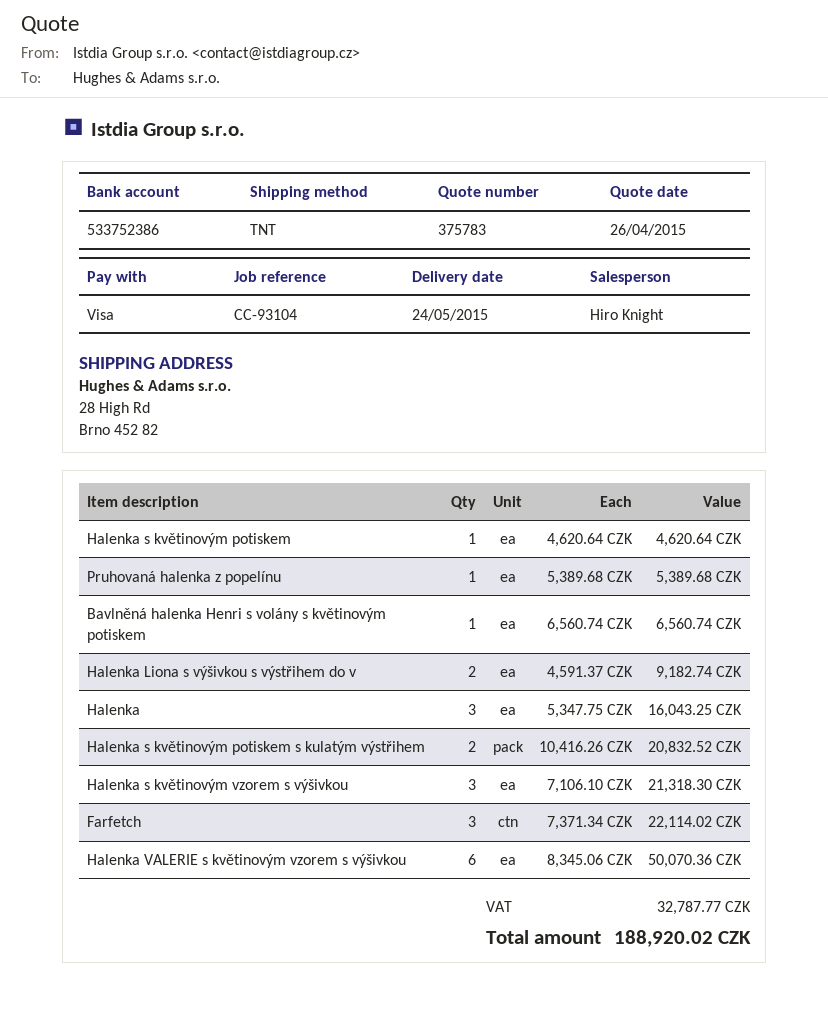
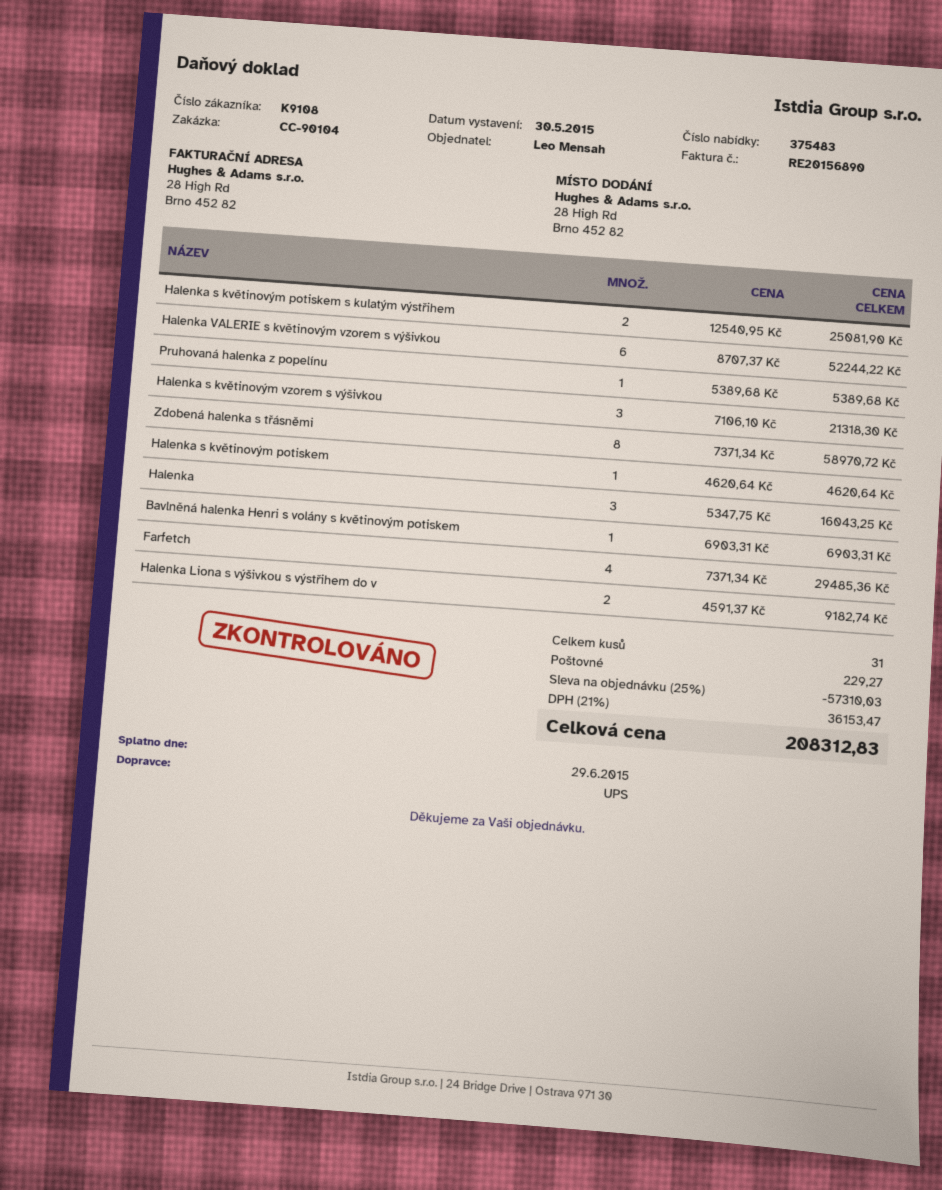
quote number: 375783 -> 375483
reference: CC-93104 -> CC-90104
shipping method: TNT -> UPS
Bavlněná halenka Henri s volány s květinovým potiskem: 1 x 6560.74 = 6560.74 -> 1 x 6903.31 = 6903.31
Halenka s květinovým potiskem s kulatým výstřihem: 2 x 10416.26 = 20832.52 -> 2 x 12540.95 = 25081.90
Farfetch: 3 x 7371.34 = 22114.02 -> 4 x 7371.34 = 29485.36
Halenka VALERIE s květinovým vzorem s výšivkou: 6 x 8345.06 = 50070.36 -> 6 x 8707.37 = 52244.22
Zdobená halenka s třásněmi: none -> 8 x 7371.34 = 58970.72
discount: none -> 25% = 57310.03
shipping: none -> 229.27
tax: 32787.77 -> 36153.47
total: 188920.02 -> 208312.83

